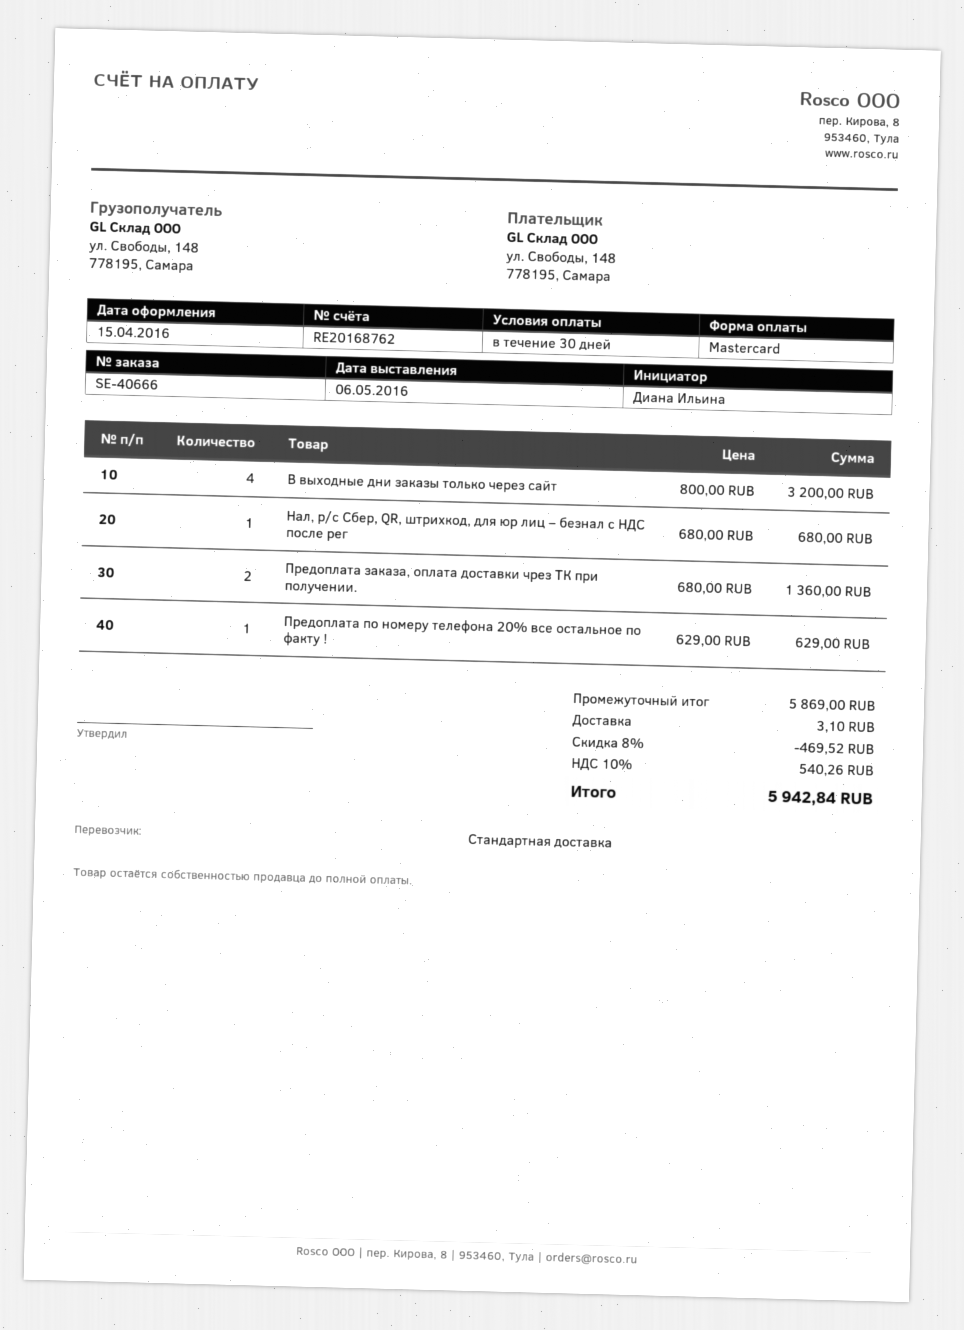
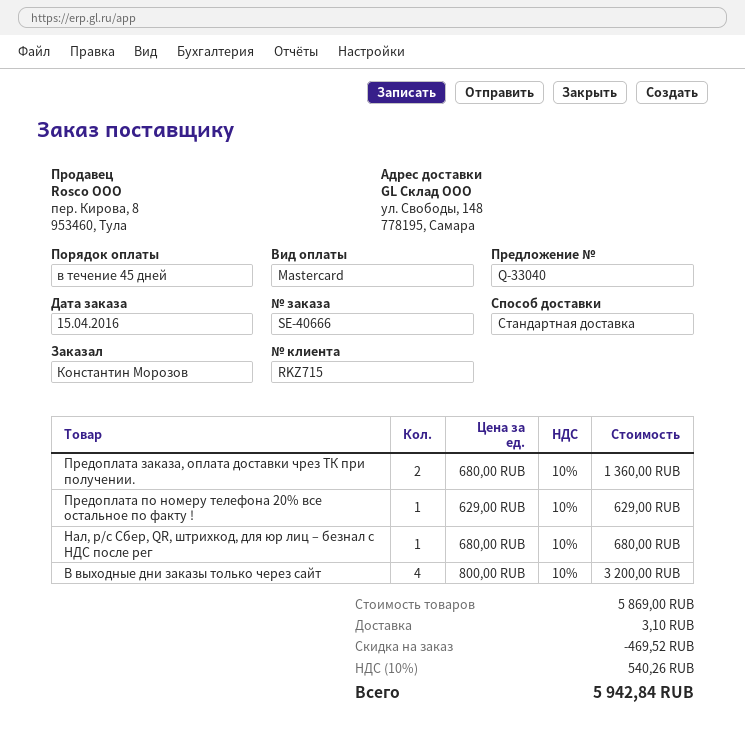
payment terms: 30 days -> 45 days
ordered by: Диана Ильина -> Константин Морозов

